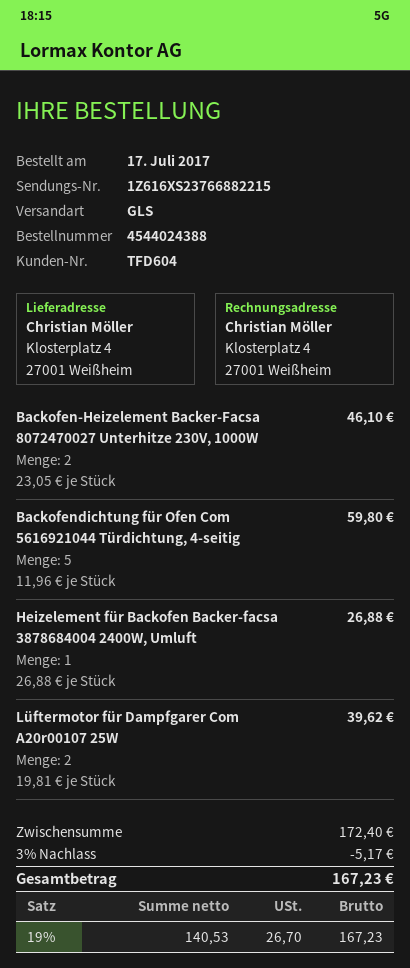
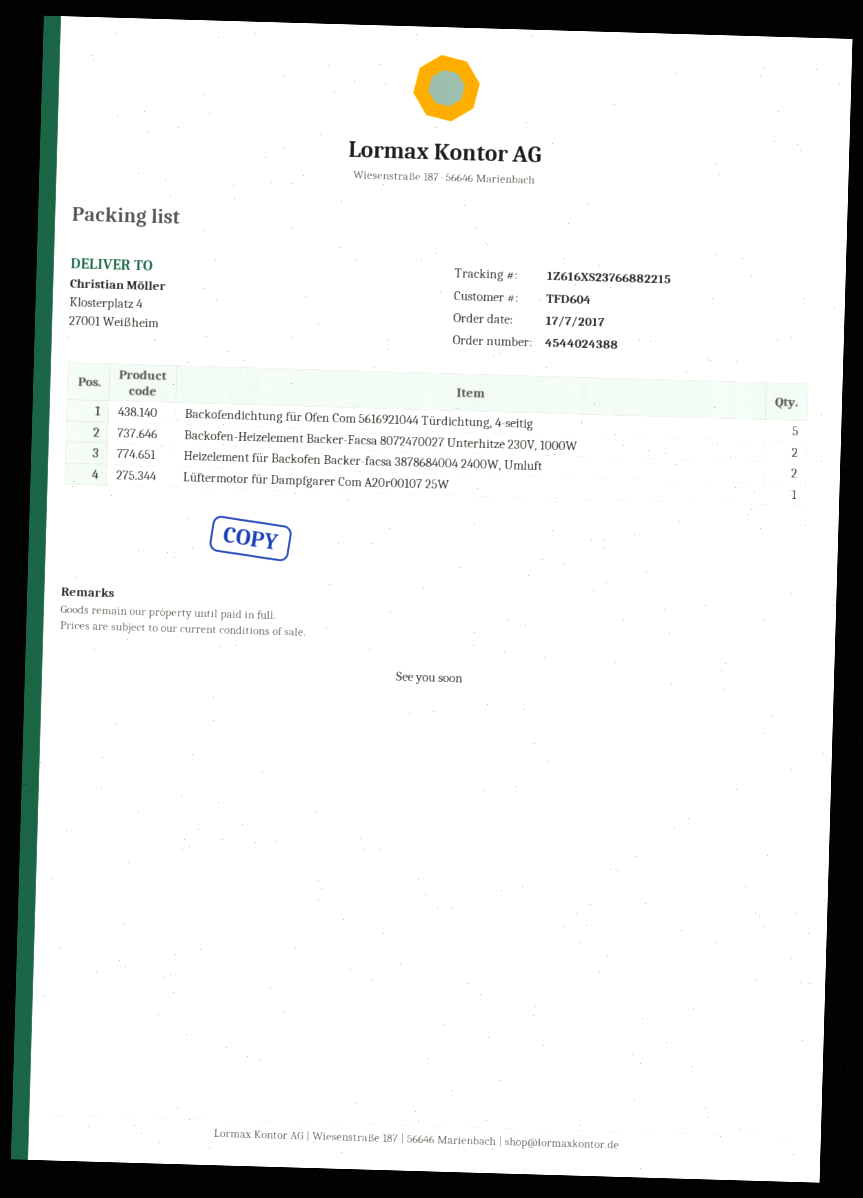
Heizelement für Backofen Backer-facsa 3878684004 2400W, Umluft: 1 -> 2
Lüftermotor für Dampfgarer Com A20r00107 25W: 2 -> 1

